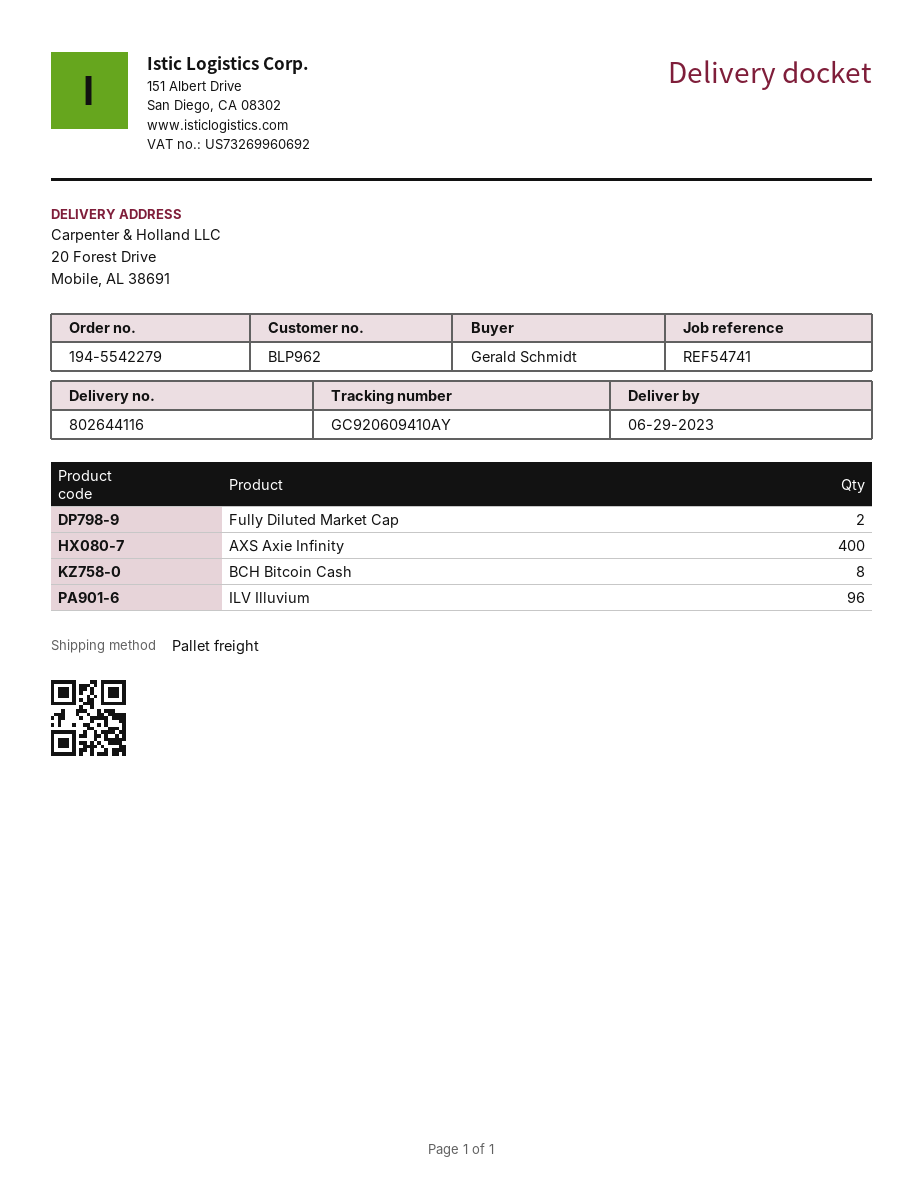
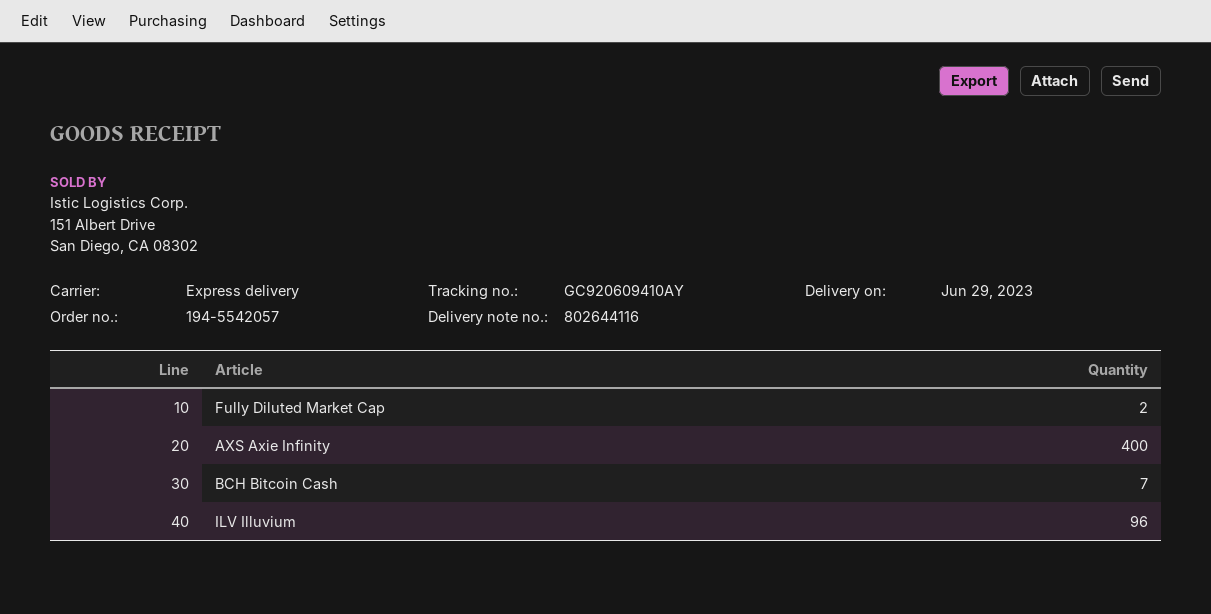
order number: 194-5542279 -> 194-5542057
shipping method: pallet freight -> express
BCH Bitcoin Cash: 8 -> 7

